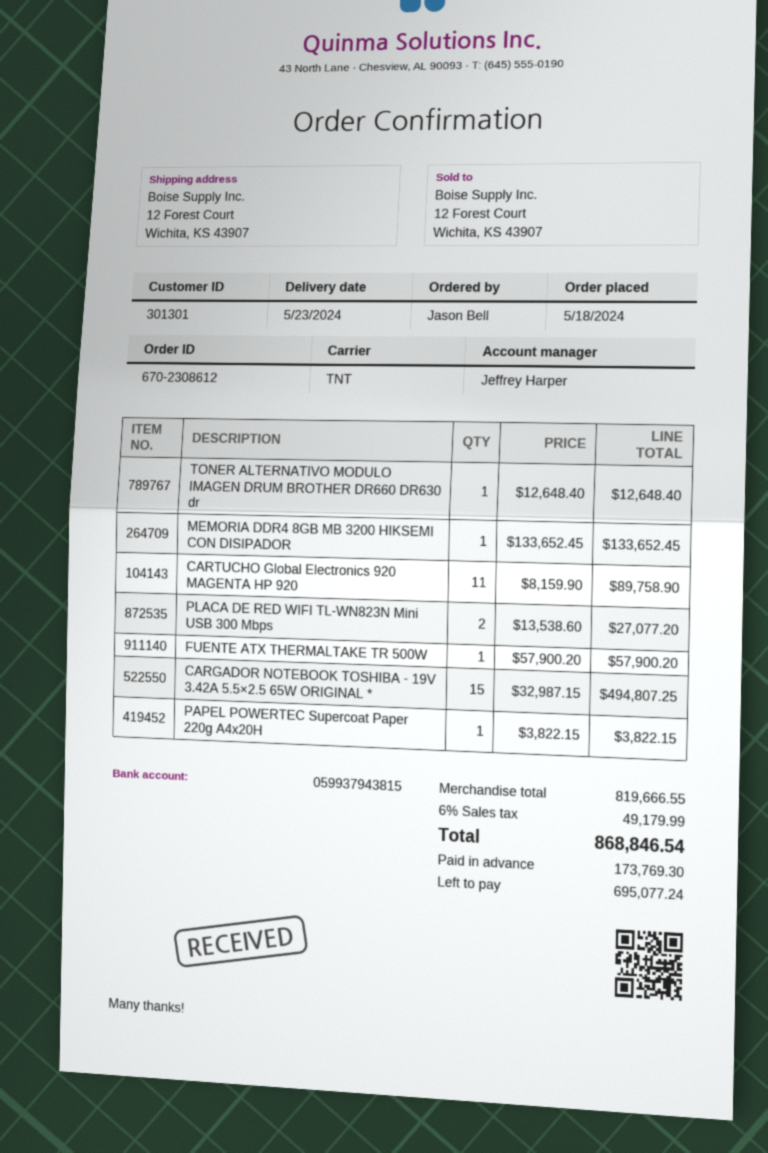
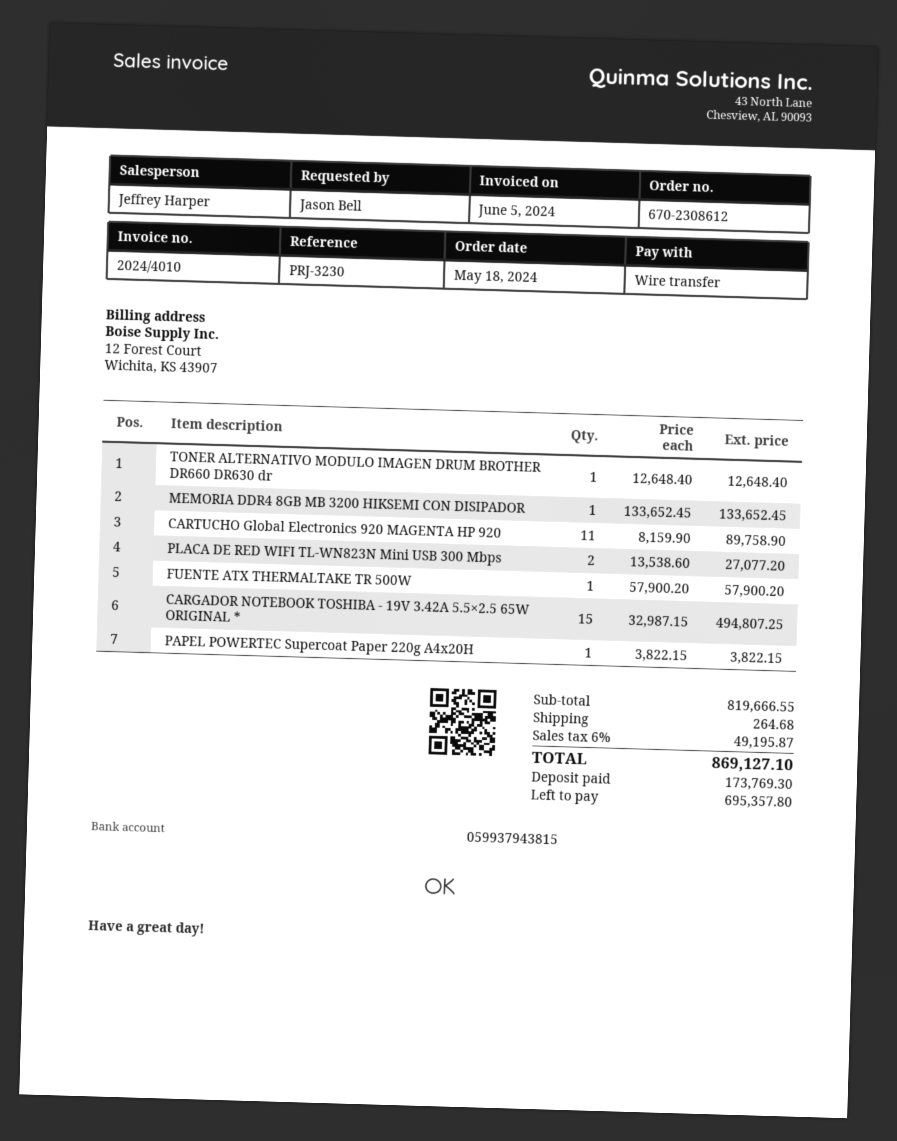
shipping: none -> 264.68
tax: 6% = 49179.99 -> 6% = 49195.87
total: 868846.54 -> 869127.10
balance: 695077.24 -> 695357.80

